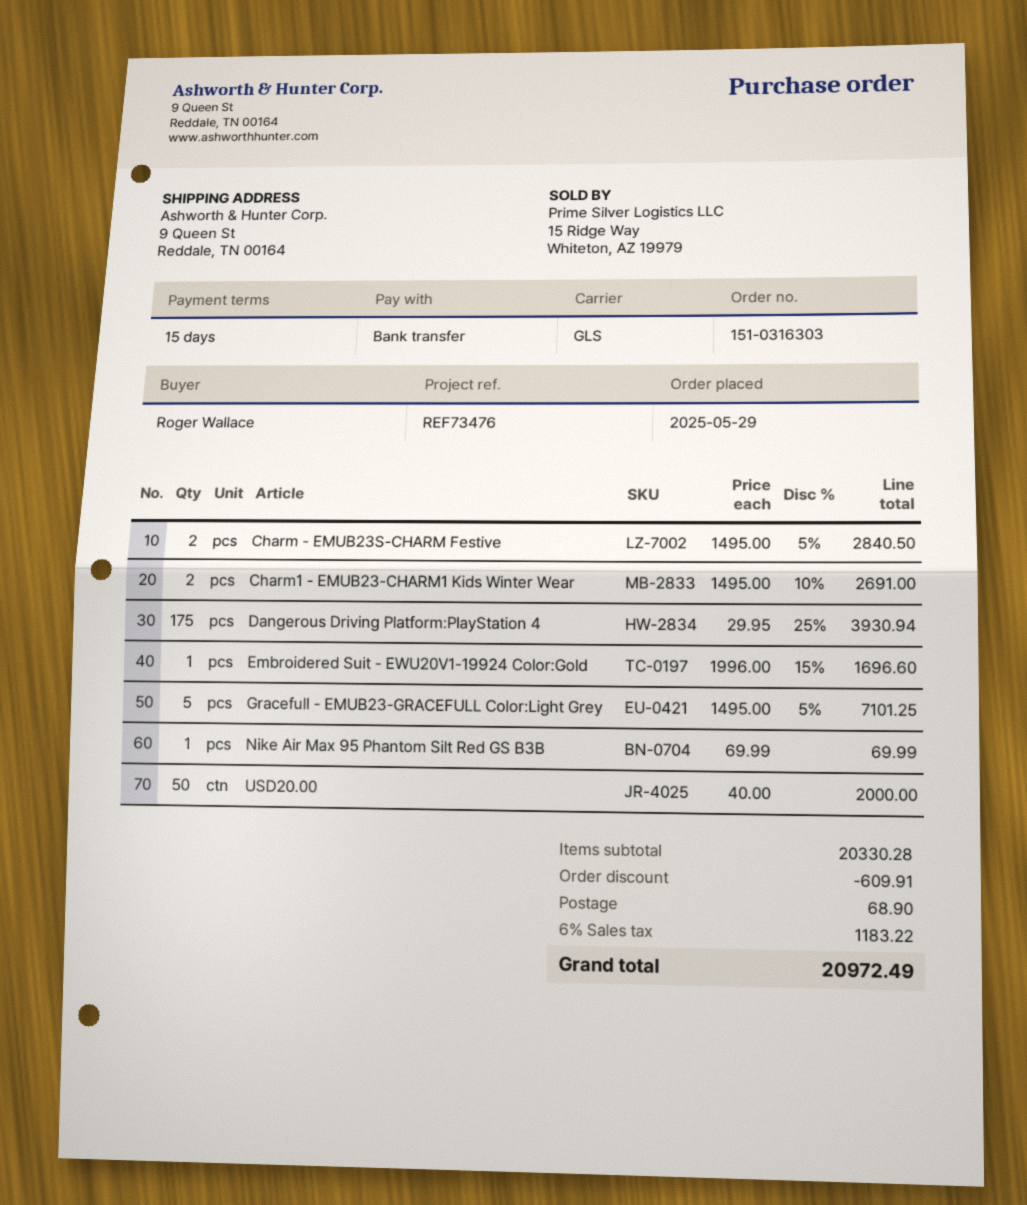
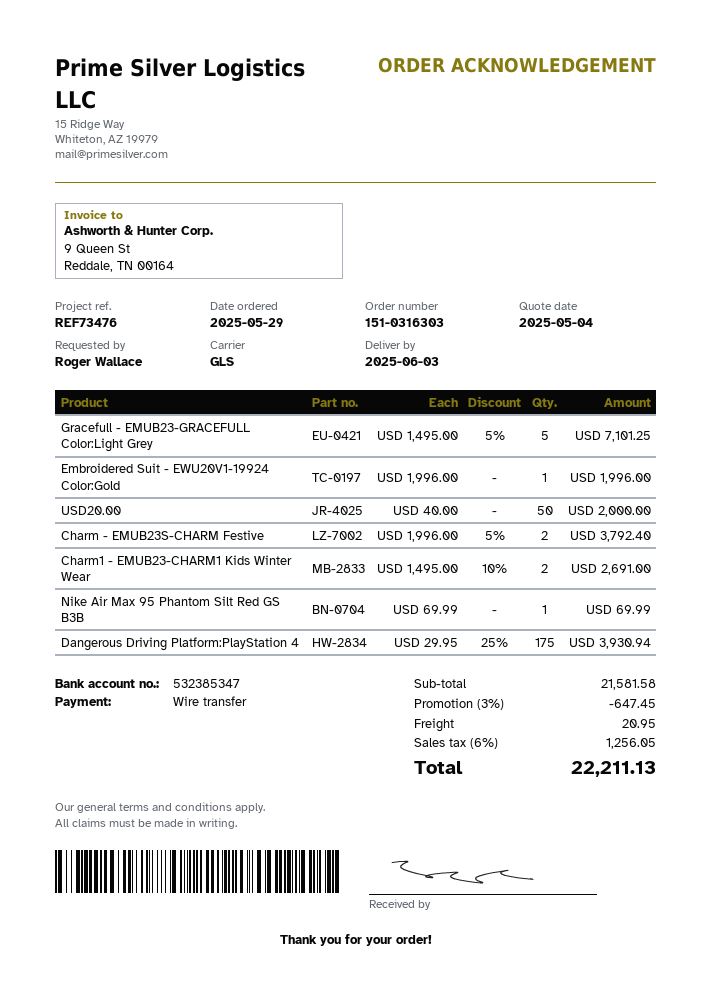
Charm - EMUB23S-CHARM Festive: 2 x 1495.00 - 5% = 2840.50 -> 2 x 1996.00 - 5% = 3792.40
Embroidered Suit - EWU20V1-19924 Color:Gold: 1 x 1996.00 - 15% = 1696.60 -> 1 x 1996.00 = 1996.00
subtotal: 20330.28 -> 21581.58
discount: 609.91 -> 647.45
shipping: 68.90 -> 20.95
tax: 6% = 1183.22 -> 6% = 1256.05
total: 20972.49 -> 22211.13

